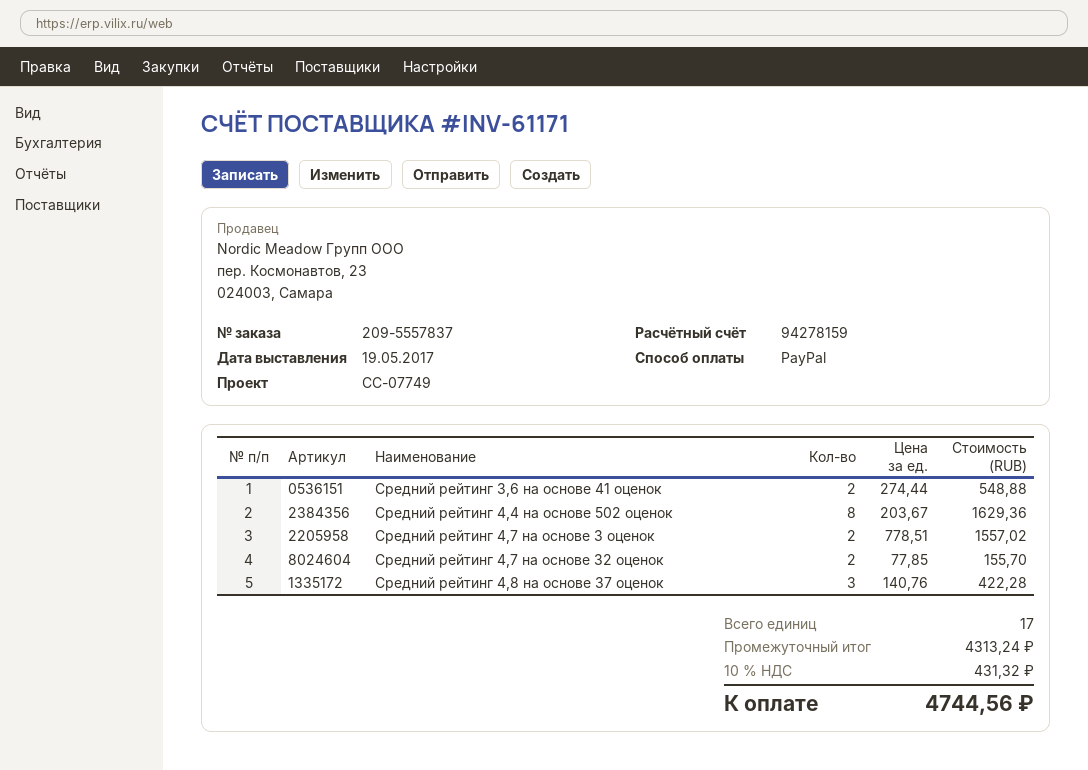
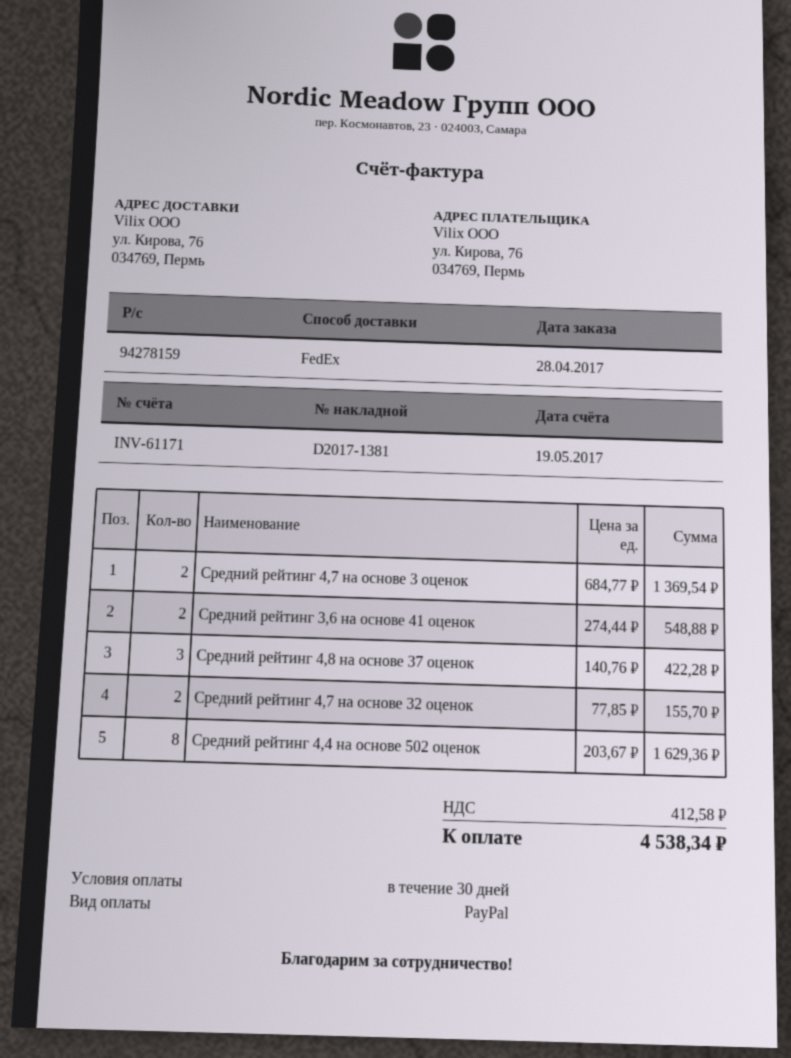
Средний рейтинг 4,7 на основе 3 оценок: 2 x 778.51 = 1557.02 -> 2 x 684.77 = 1369.54
tax: 431.32 -> 412.58
total: 4744.56 -> 4538.34

